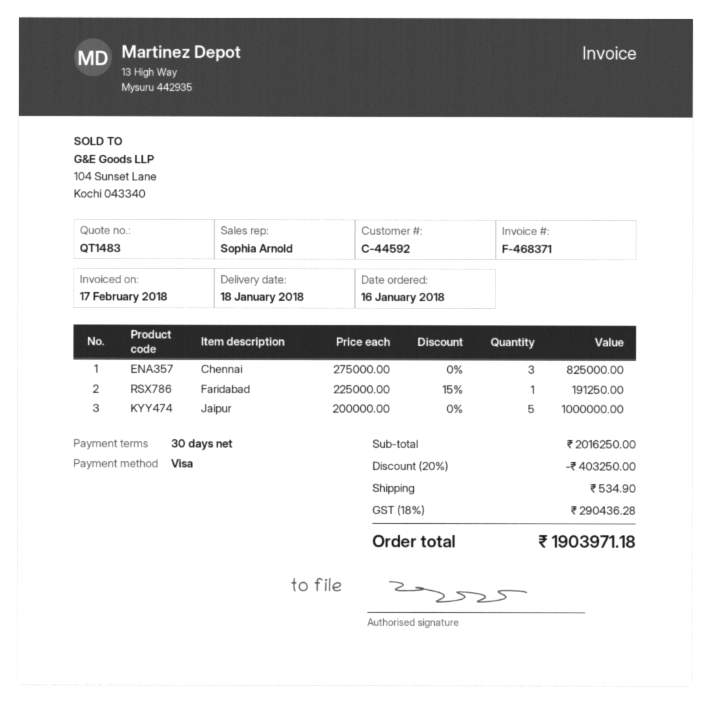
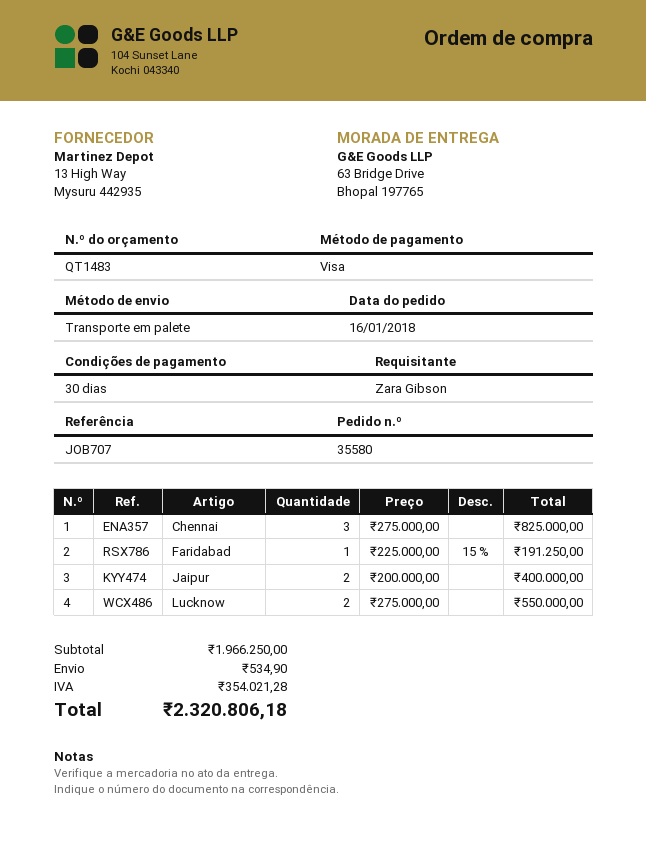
Jaipur: 5 x 200000.00 = 1000000.00 -> 2 x 200000.00 = 400000.00
Lucknow: none -> 2 x 275000.00 = 550000.00
subtotal: 2016250.00 -> 1966250.00
discount: 20% = 403250.00 -> none
tax: 290436.28 -> 354021.28
total: 1903971.18 -> 2320806.18

